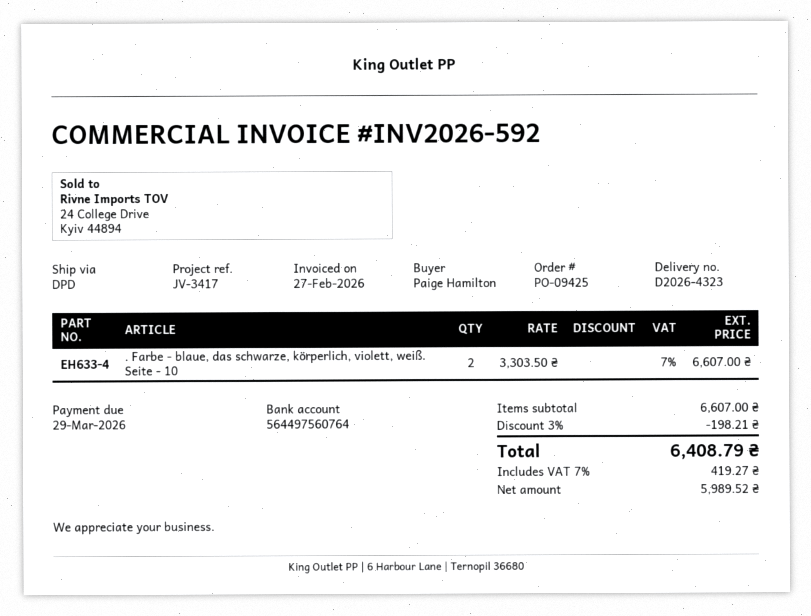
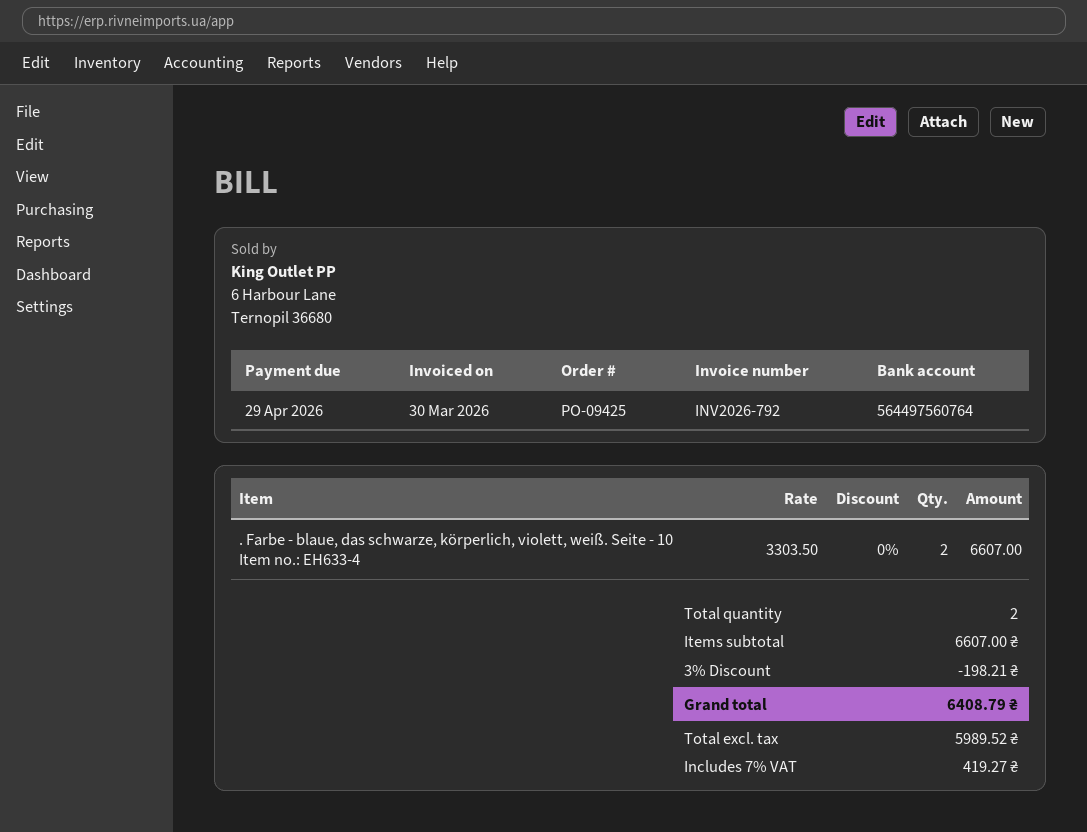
invoice number: INV2026-592 -> INV2026-792
invoice date: 2026-02-27 -> 2026-03-30
due date: 2026-03-29 -> 2026-04-29

